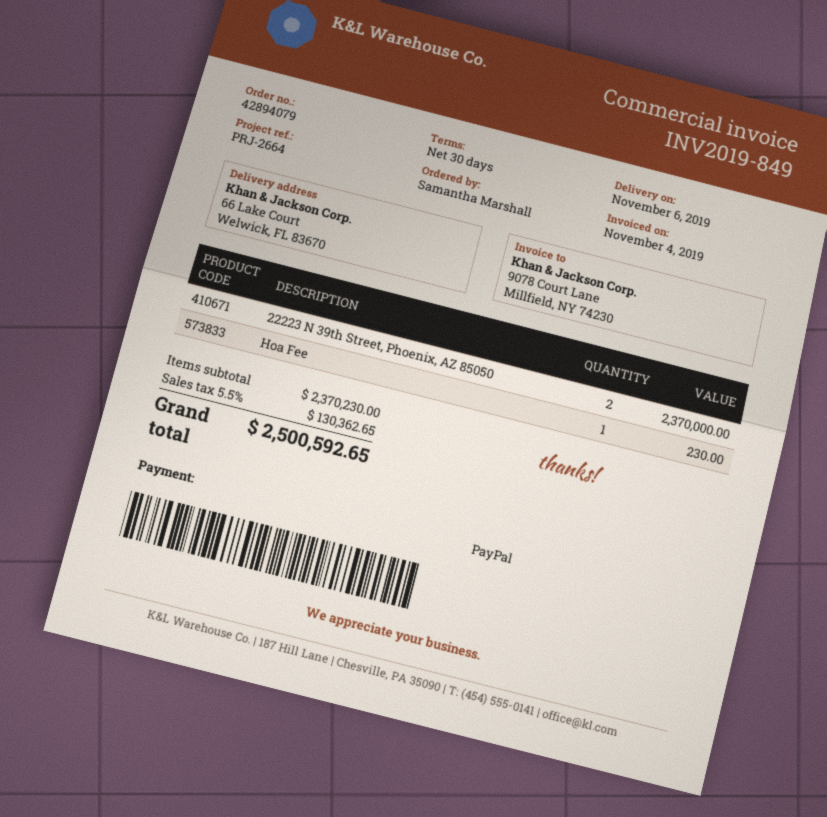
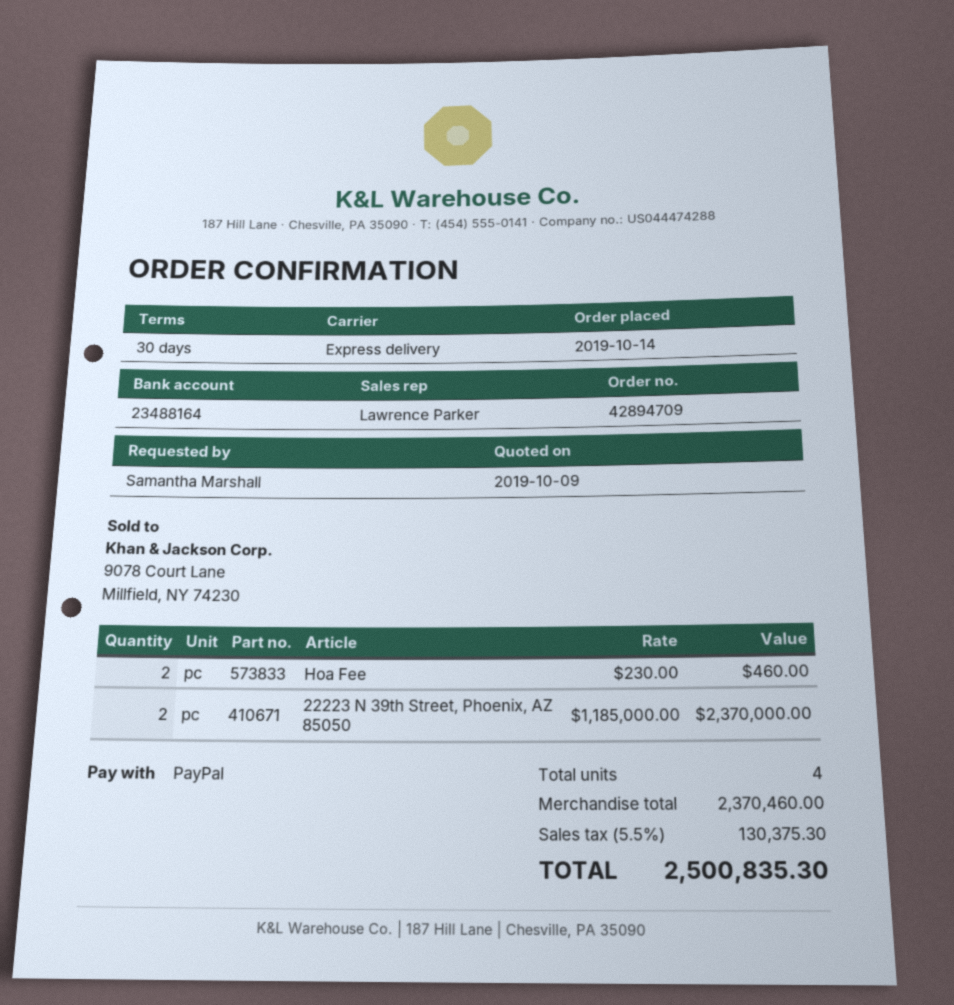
order number: 42894079 -> 42894709
Hoa Fee: 1 for 230.00 -> 2 for 460.00
subtotal: 2370230.00 -> 2370460.00
tax: 5.5% = 130362.65 -> 5.5% = 130375.30
total: 2500592.65 -> 2500835.30

